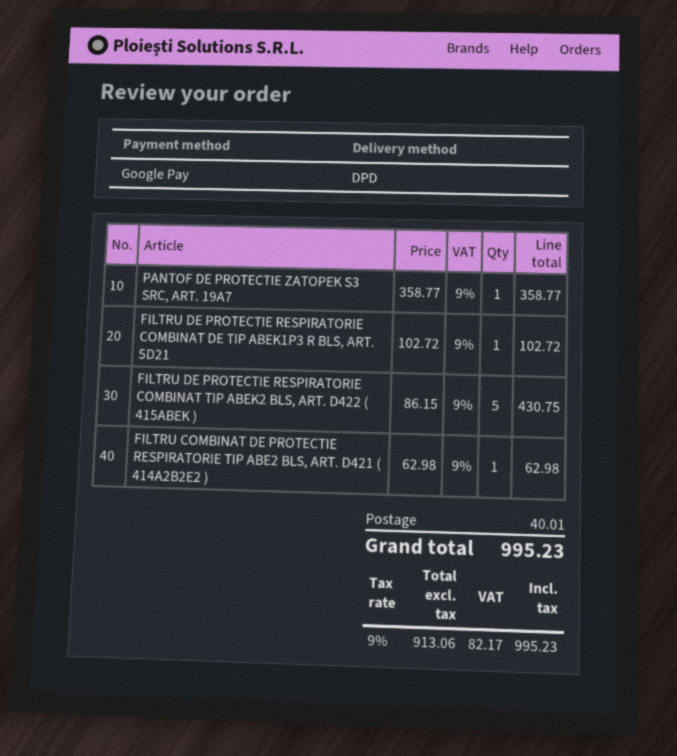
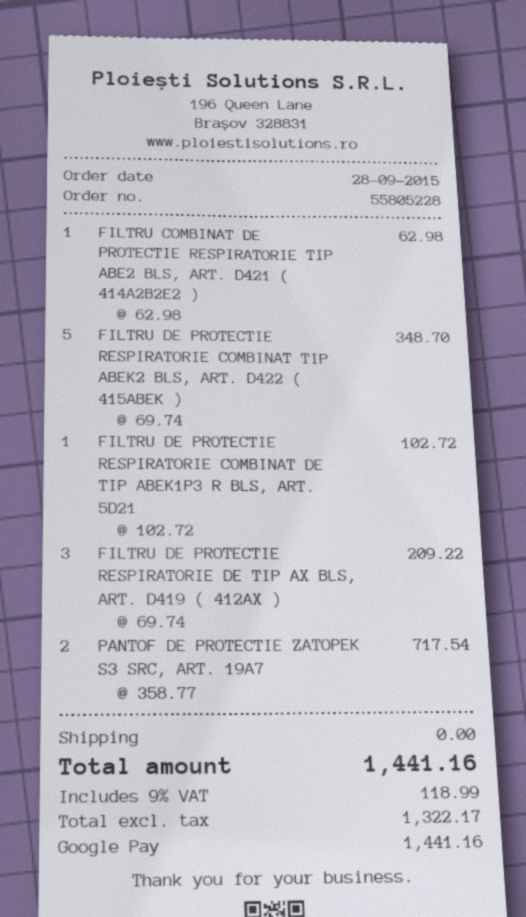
PANTOF DE PROTECTIE ZATOPEK S3 SRC, ART. 19A7: 1 x 358.77 = 358.77 -> 2 x 358.77 = 717.54
FILTRU DE PROTECTIE RESPIRATORIE COMBINAT TIP ABEK2 BLS, ART. D422 ( 415ABEK ): 5 x 86.15 = 430.75 -> 5 x 69.74 = 348.70
FILTRU DE PROTECTIE RESPIRATORIE DE TIP AX BLS, ART. D419 ( 412AX ): none -> 3 x 69.74 = 209.22
shipping: 40.01 -> 0.00
net: 913.06 -> 1322.17
tax: 9% = 82.17 -> 9% = 118.99
total: 995.23 -> 1441.16

